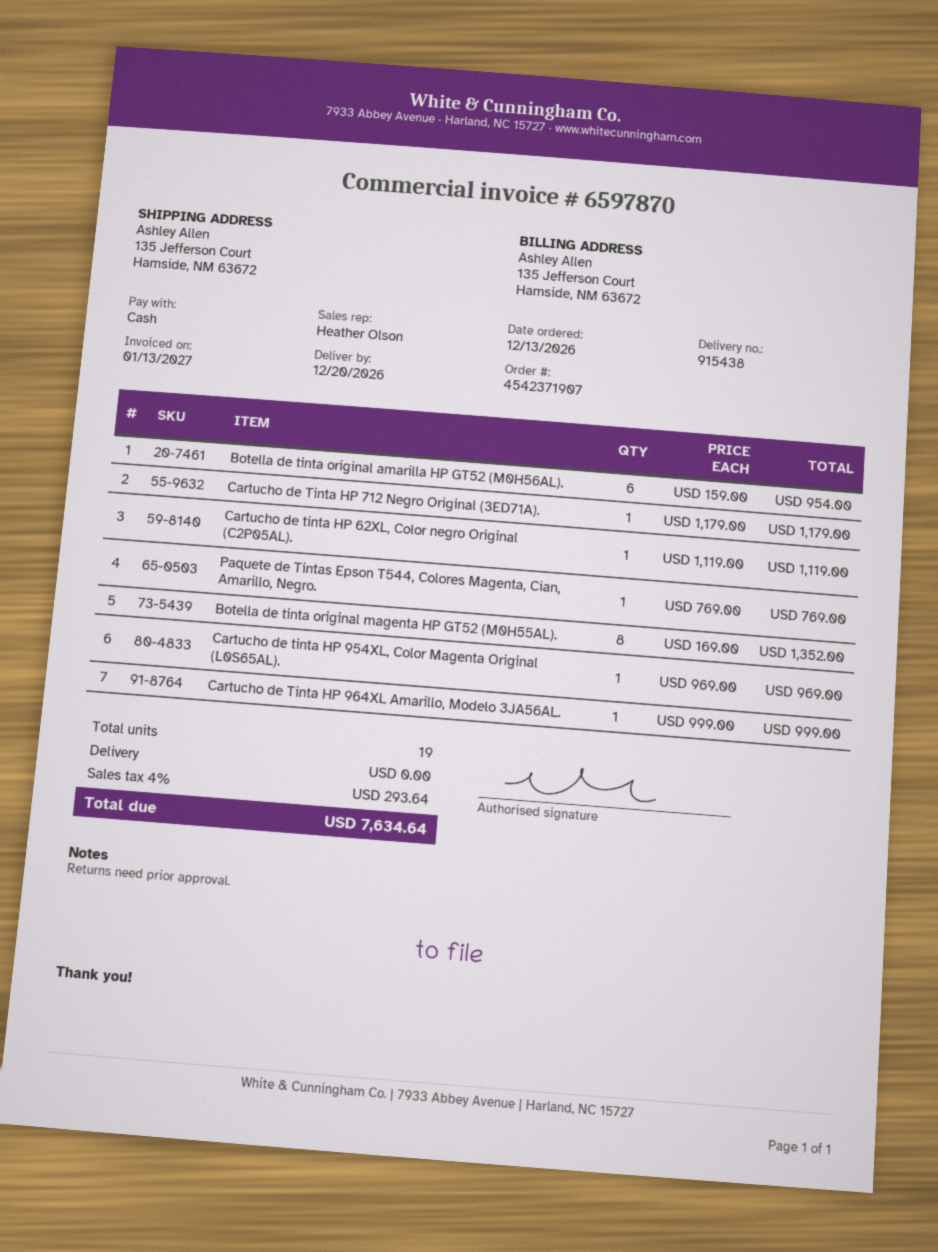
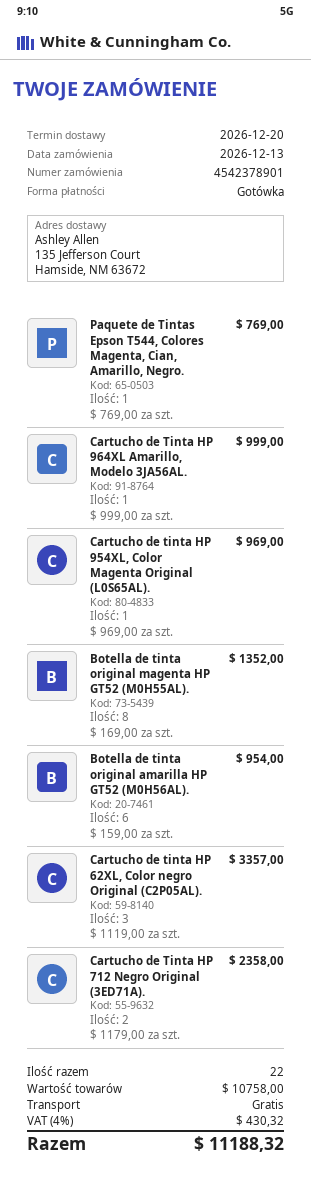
order number: 4542371907 -> 4542378901
Cartucho de Tinta HP 712 Negro Original (3ED71A).: 1 x 1179.00 = 1179.00 -> 2 x 1179.00 = 2358.00
Cartucho de tinta HP 62XL, Color negro Original (C2P05AL).: 1 x 1119.00 = 1119.00 -> 3 x 1119.00 = 3357.00
total quantity: 19 -> 22
tax: 4% = 293.64 -> 4% = 430.32
total: 7634.64 -> 11188.32

